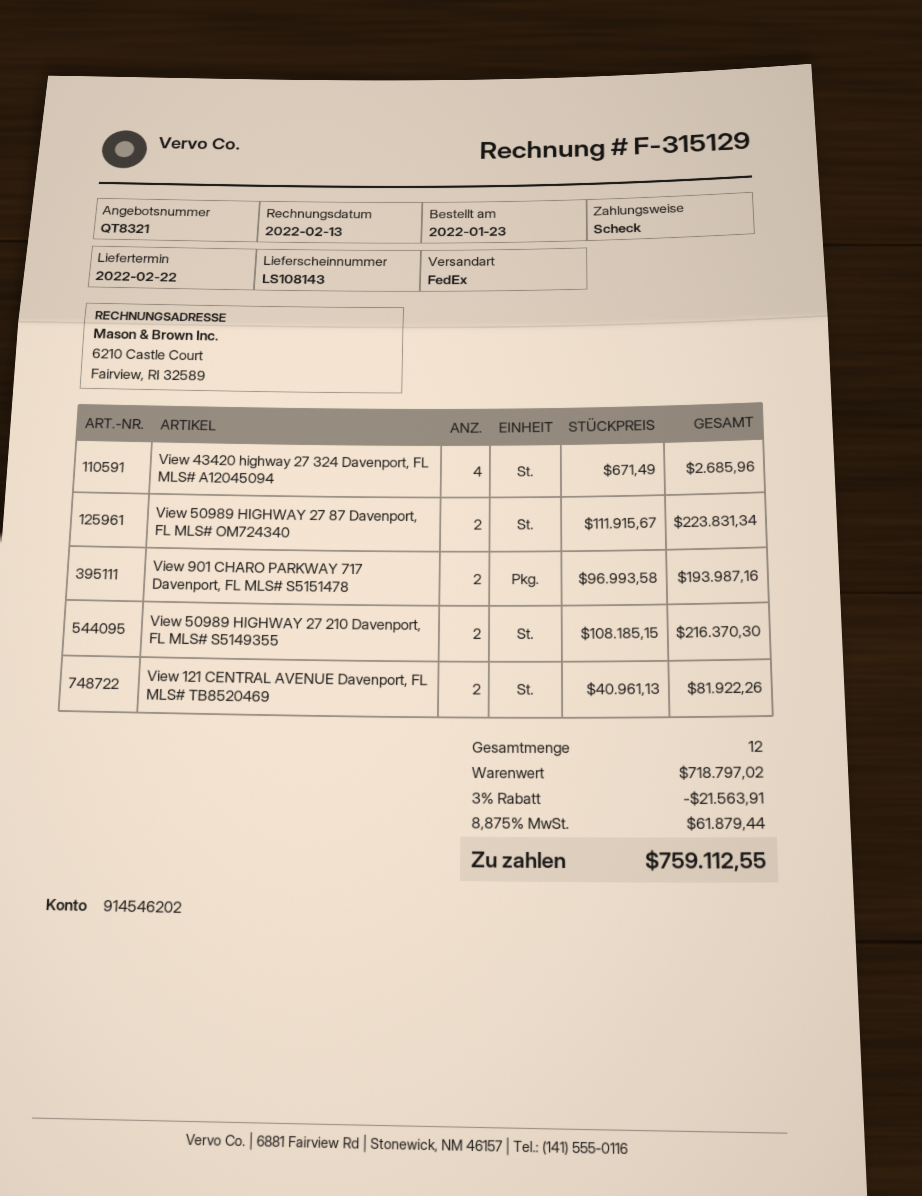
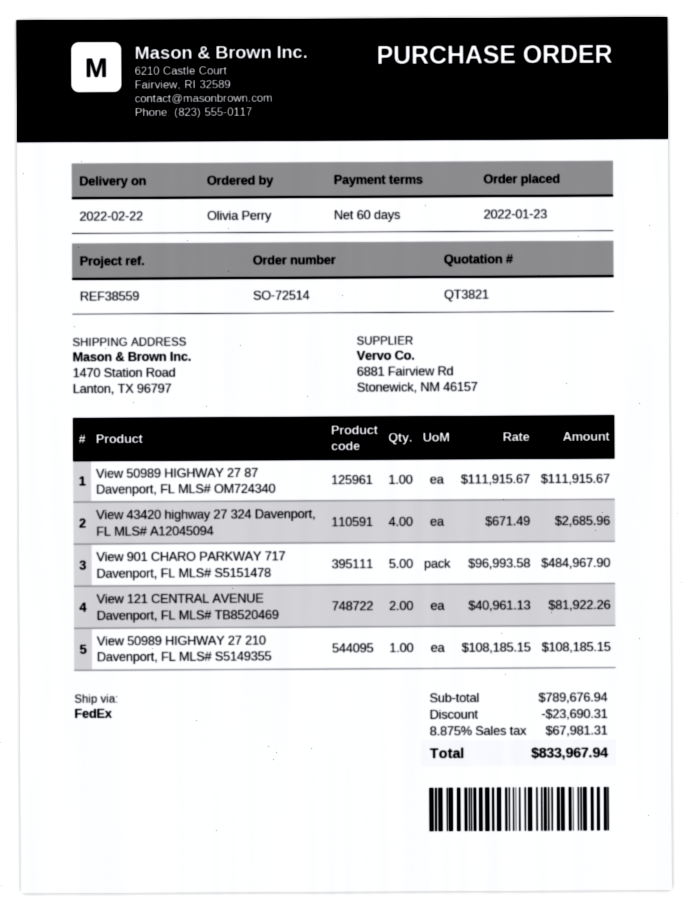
quote number: QT8321 -> QT3821
View 50989 HIGHWAY 27 87 Davenport, FL MLS# OM724340: 2 x 111915.67 = 223831.34 -> 1 x 111915.67 = 111915.67
View 901 CHARO PARKWAY 717 Davenport, FL MLS# S5151478: 2 x 96993.58 = 193987.16 -> 5 x 96993.58 = 484967.90
View 50989 HIGHWAY 27 210 Davenport, FL MLS# S5149355: 2 x 108185.15 = 216370.30 -> 1 x 108185.15 = 108185.15
subtotal: 718797.02 -> 789676.94
discount: 21563.91 -> 23690.31
tax: 8.875% = 61879.44 -> 8.875% = 67981.31
total: 759112.55 -> 833967.94

